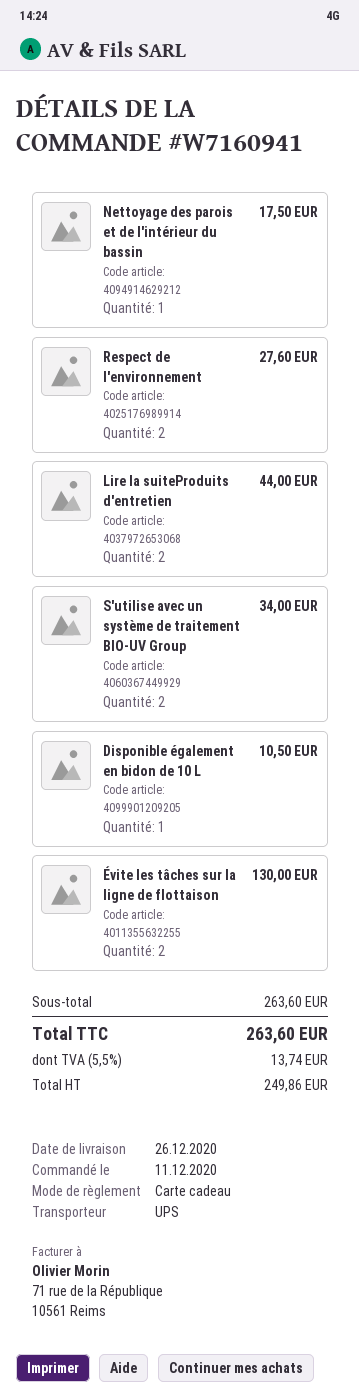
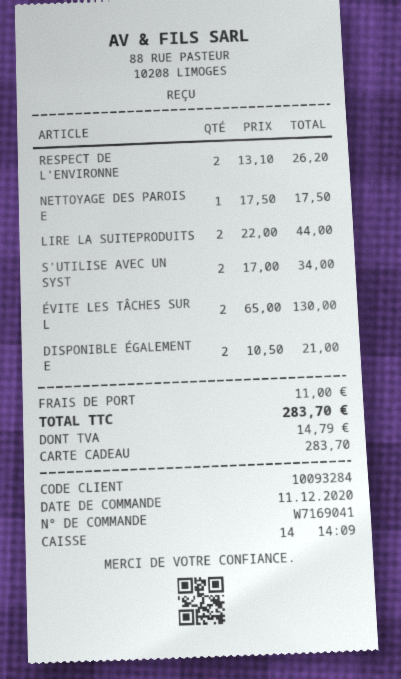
order number: W7160941 -> W7169041
Respect de l'environnement: 2 for 27.60 -> 2 for 26.20
Disponible également en bidon de 10 L: 1 for 10.50 -> 2 for 21.00
shipping: none -> 11.00
tax: 13.74 -> 14.79
total: 263.60 -> 283.70

